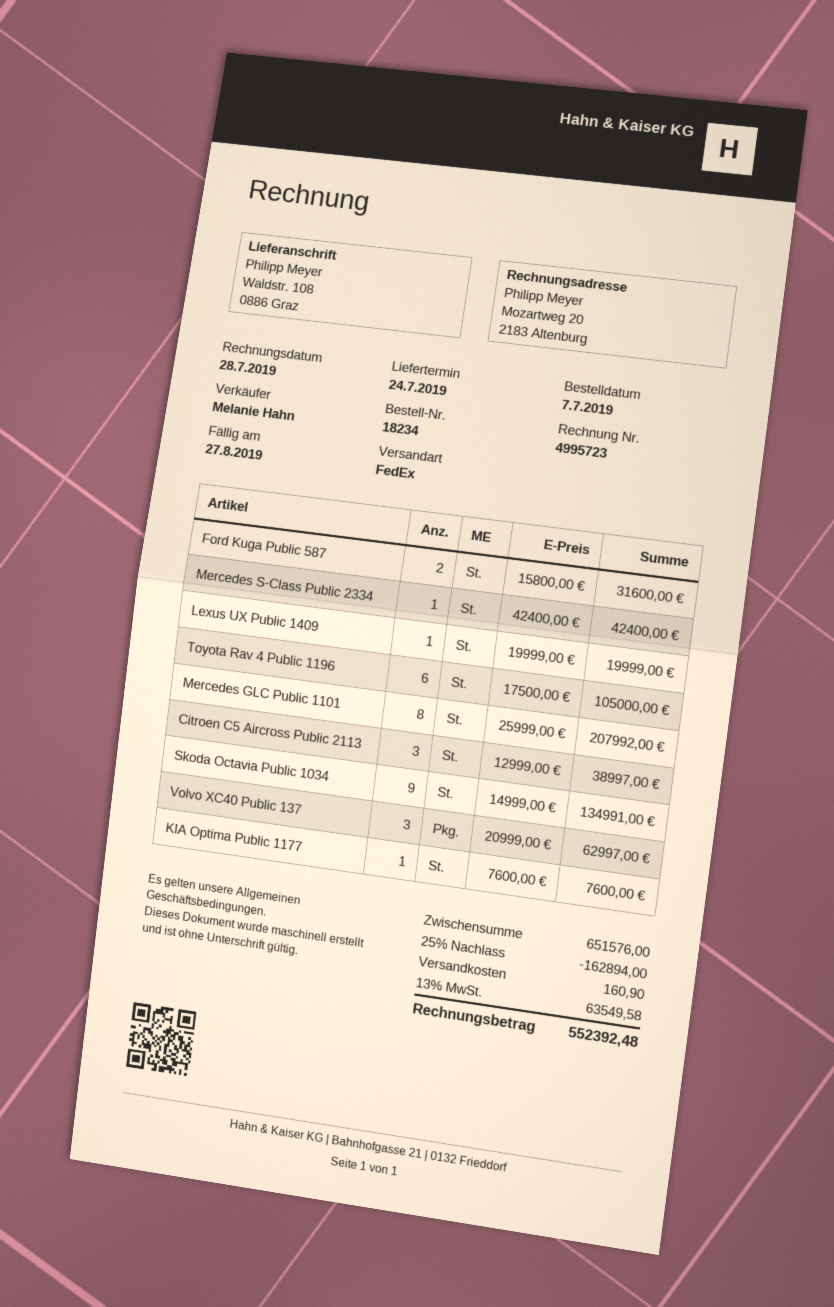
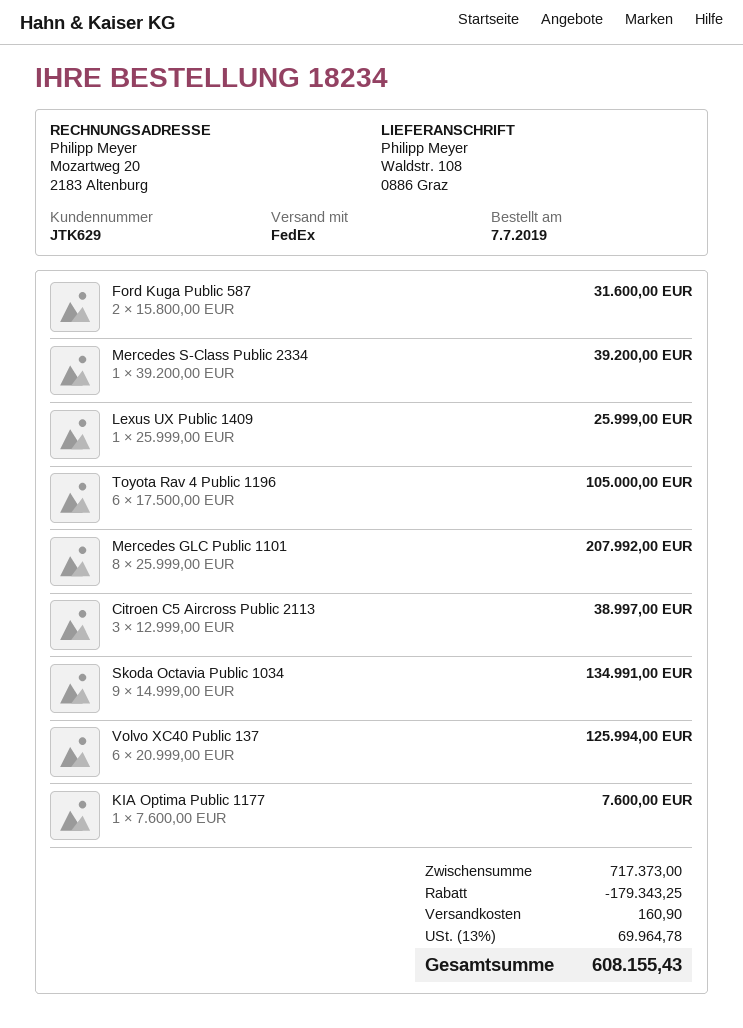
Mercedes S-Class Public 2334: 1 x 42400.00 = 42400.00 -> 1 x 39200.00 = 39200.00
Lexus UX Public 1409: 1 x 19999.00 = 19999.00 -> 1 x 25999.00 = 25999.00
Volvo XC40 Public 137: 3 x 20999.00 = 62997.00 -> 6 x 20999.00 = 125994.00
subtotal: 651576.00 -> 717373.00
discount: 162894.00 -> 179343.25
tax: 13% = 63549.58 -> 13% = 69964.78
total: 552392.48 -> 608155.43

